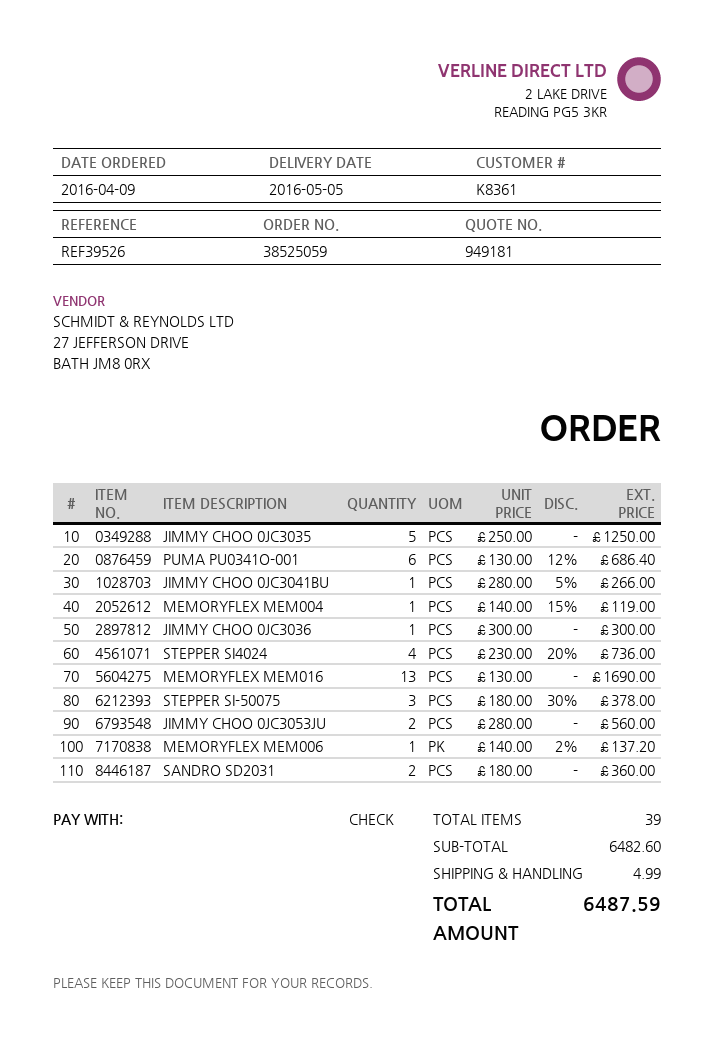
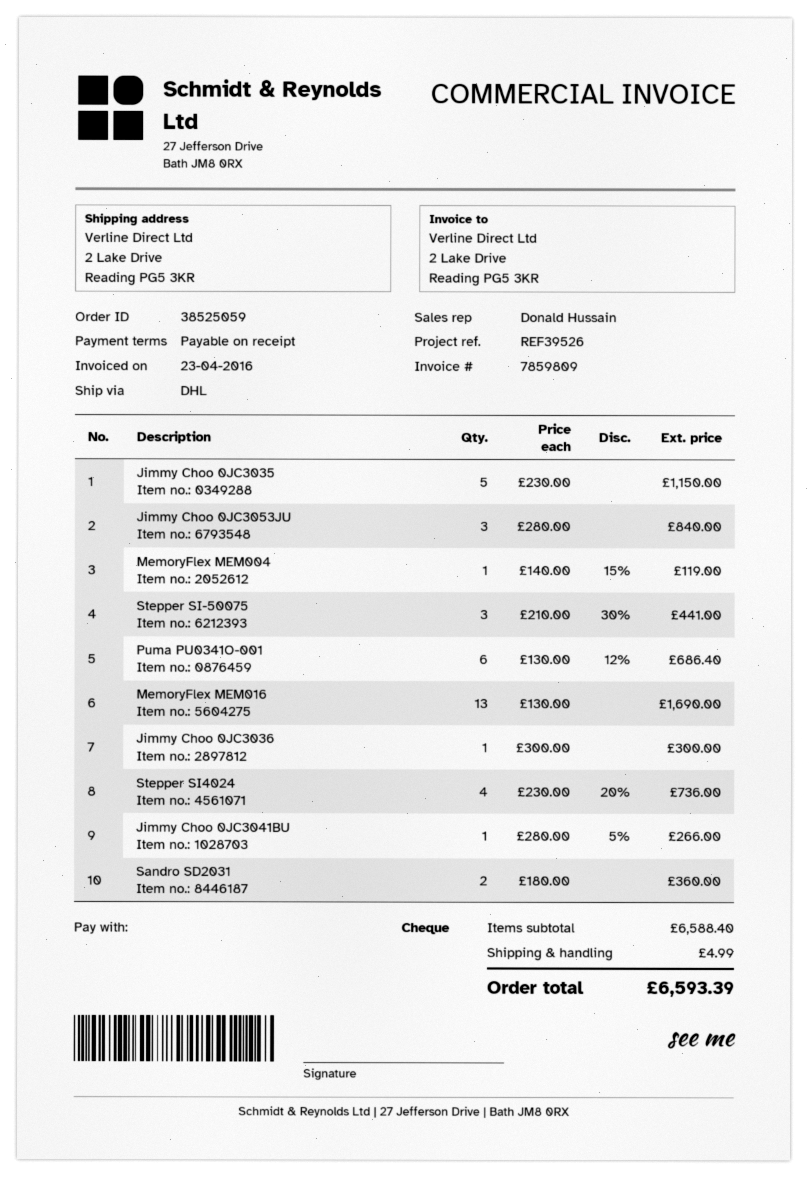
JIMMY CHOO 0JC3035: 5 x 250.00 = 1250.00 -> 5 x 230.00 = 1150.00
STEPPER SI-50075: 3 x 180.00 - 30% = 378.00 -> 3 x 210.00 - 30% = 441.00
JIMMY CHOO 0JC3053JU: 2 x 280.00 = 560.00 -> 3 x 280.00 = 840.00
MEMORYFLEX MEM006: 1 x 140.00 - 2% = 137.20 -> none
subtotal: 6482.60 -> 6588.40
total: 6487.59 -> 6593.39

